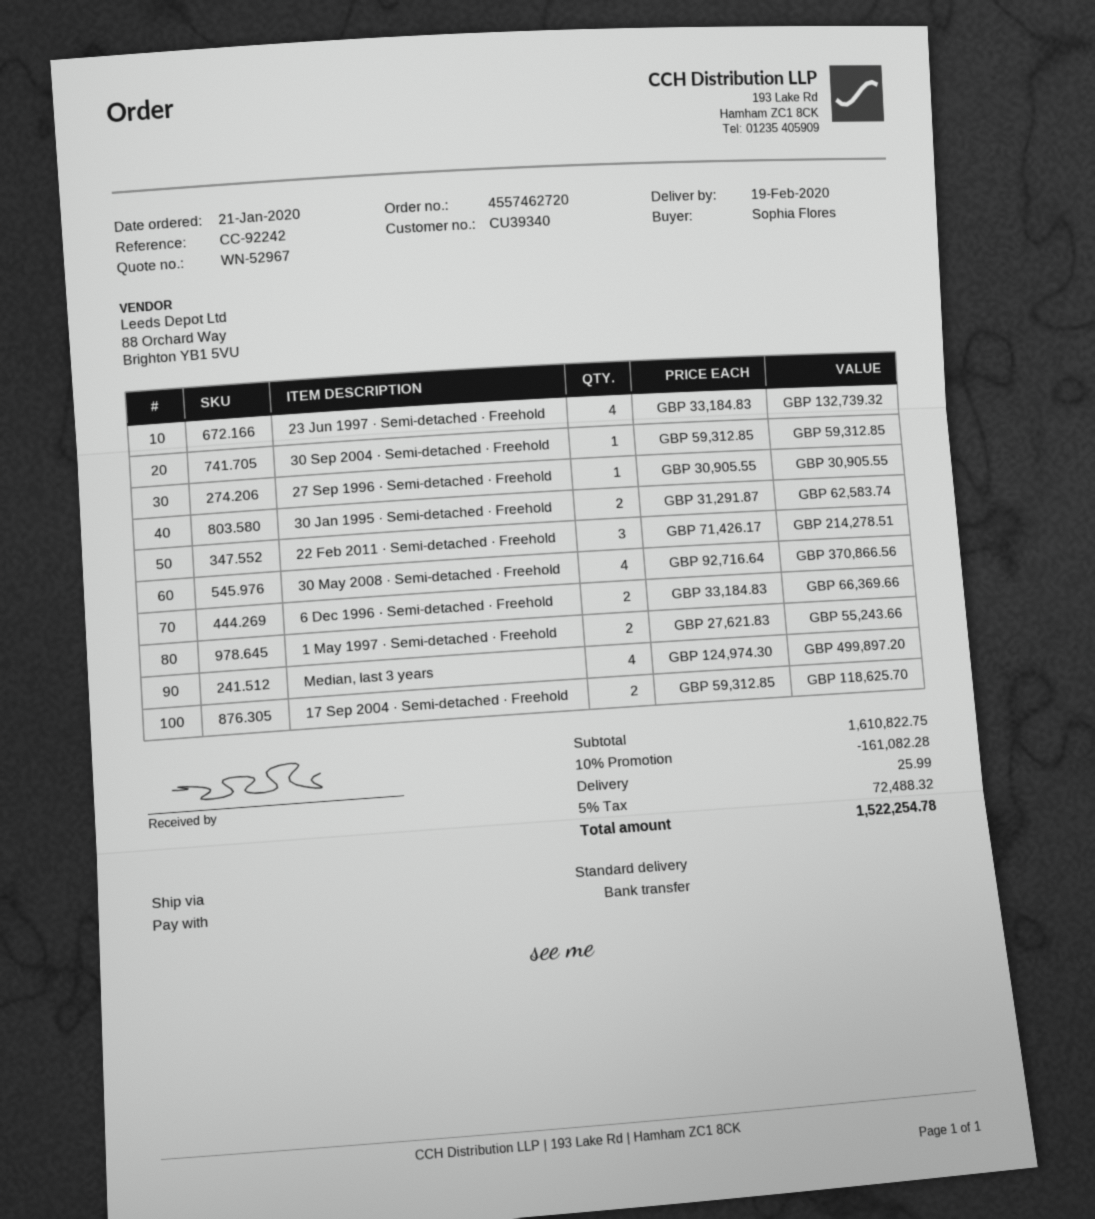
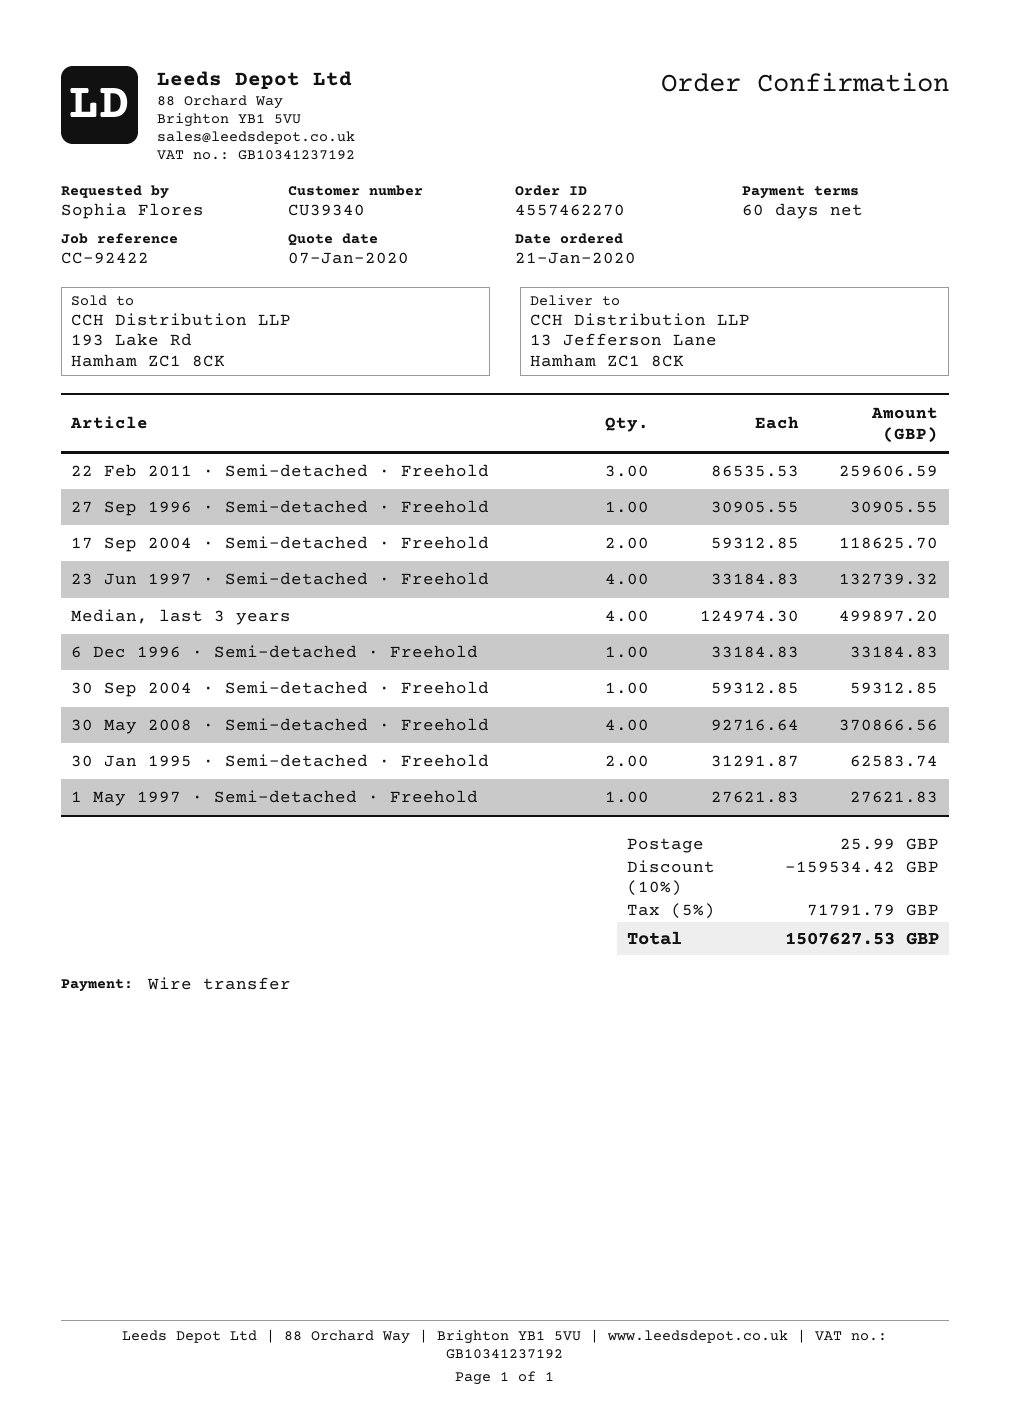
order number: 4557462720 -> 4557462270
reference: CC-92242 -> CC-92422
22 Feb 2011 · Semi-detached · Freehold: 3 x 71426.17 = 214278.51 -> 3 x 86535.53 = 259606.59
6 Dec 1996 · Semi-detached · Freehold: 2 x 33184.83 = 66369.66 -> 1 x 33184.83 = 33184.83
1 May 1997 · Semi-detached · Freehold: 2 x 27621.83 = 55243.66 -> 1 x 27621.83 = 27621.83
discount: 10% = 161082.28 -> 10% = 159534.42
tax: 5% = 72488.32 -> 5% = 71791.79
total: 1522254.78 -> 1507627.53

